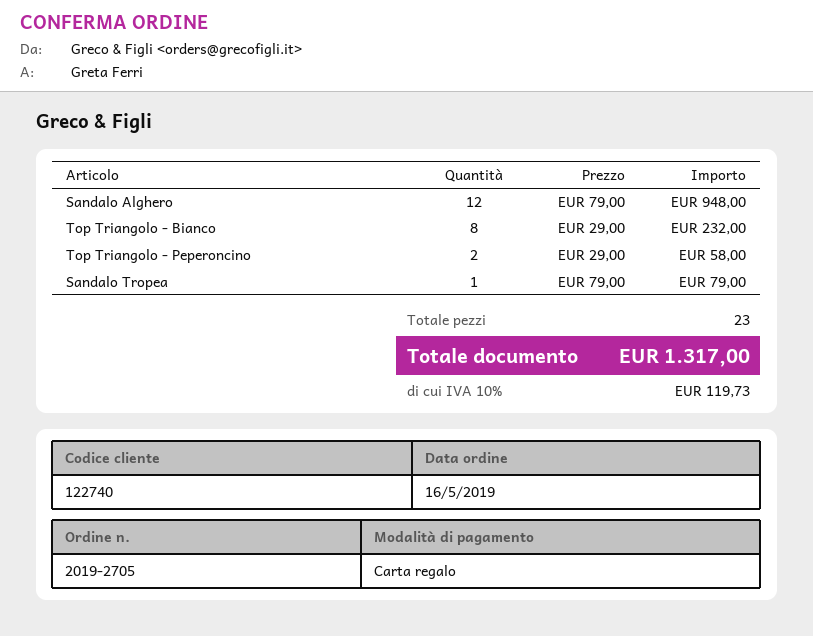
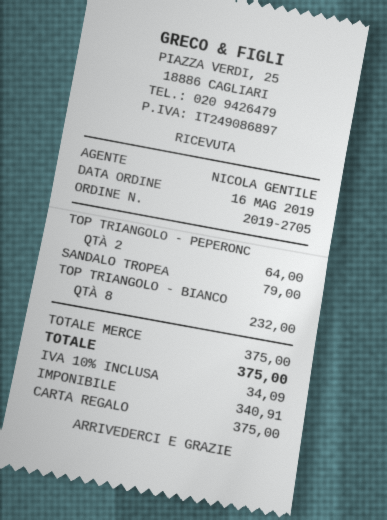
Sandalo Alghero: 12 for 948.00 -> none
Top Triangolo - Peperoncino: 2 for 58.00 -> 2 for 64.00
tax: 10% = 119.73 -> 10% = 34.09
total: 1317.00 -> 375.00

